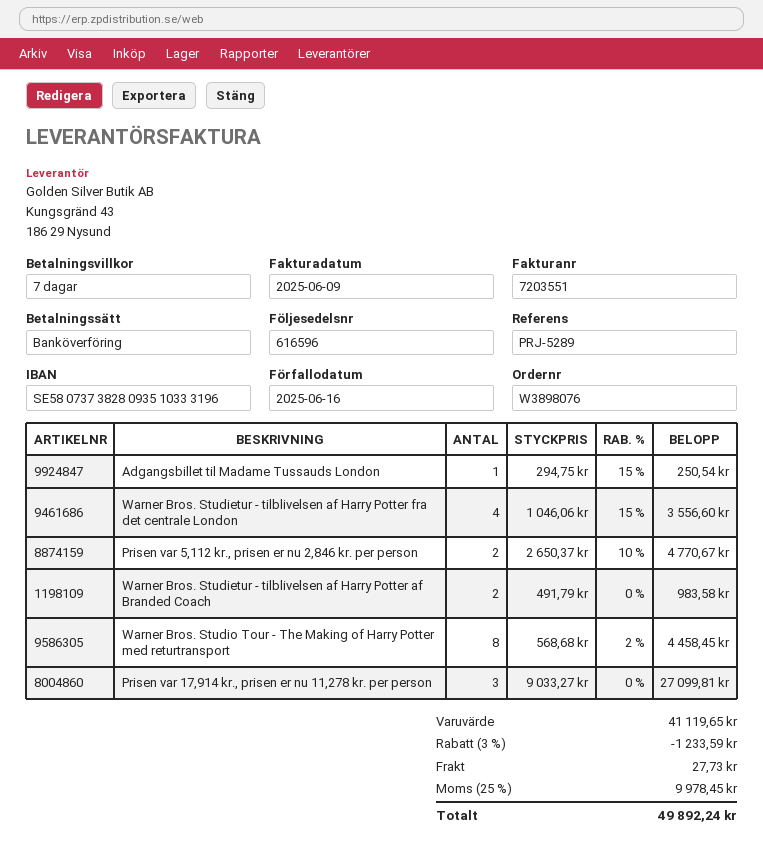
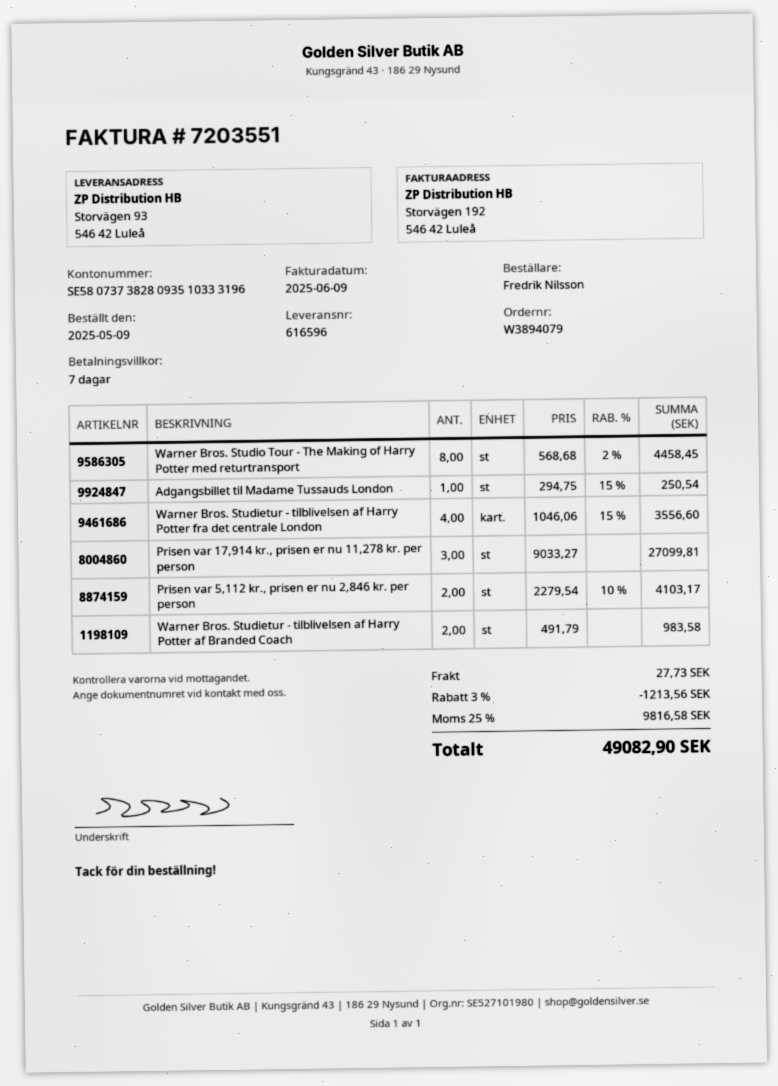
order number: W3898076 -> W3894079
Prisen var 5,112 kr., prisen er nu 2,846 kr. per person: 2 x 2650.37 - 10% = 4770.67 -> 2 x 2279.54 - 10% = 4103.17
discount: 3% = 1233.59 -> 3% = 1213.56
tax: 25% = 9978.45 -> 25% = 9816.58
total: 49892.24 -> 49082.90

